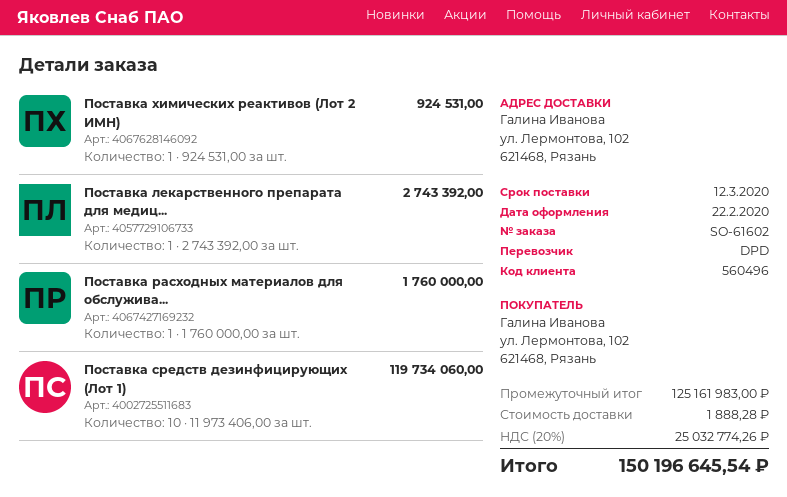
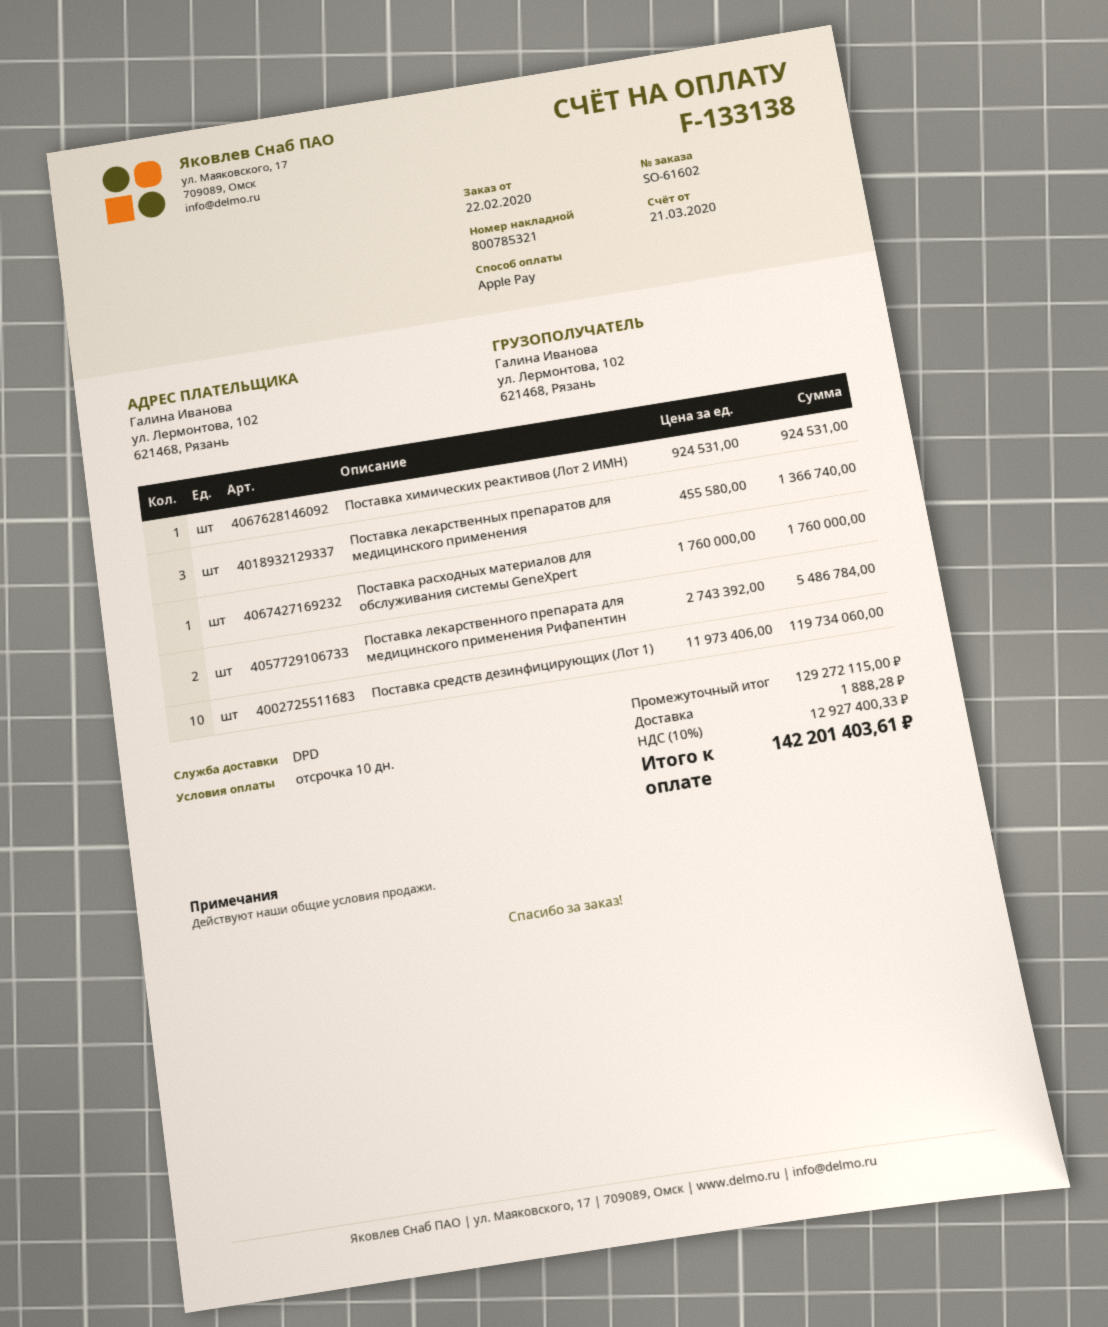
Поставка лекарственного препарата для медиц...: 1 x 2743392.00 = 2743392.00 -> 2 x 2743392.00 = 5486784.00
Поставка лекарственных препаратов для медицинского применения: none -> 3 x 455580.00 = 1366740.00
subtotal: 125161983.00 -> 129272115.00
tax: 20% = 25032774.26 -> 10% = 12927400.33
total: 150196645.54 -> 142201403.61

